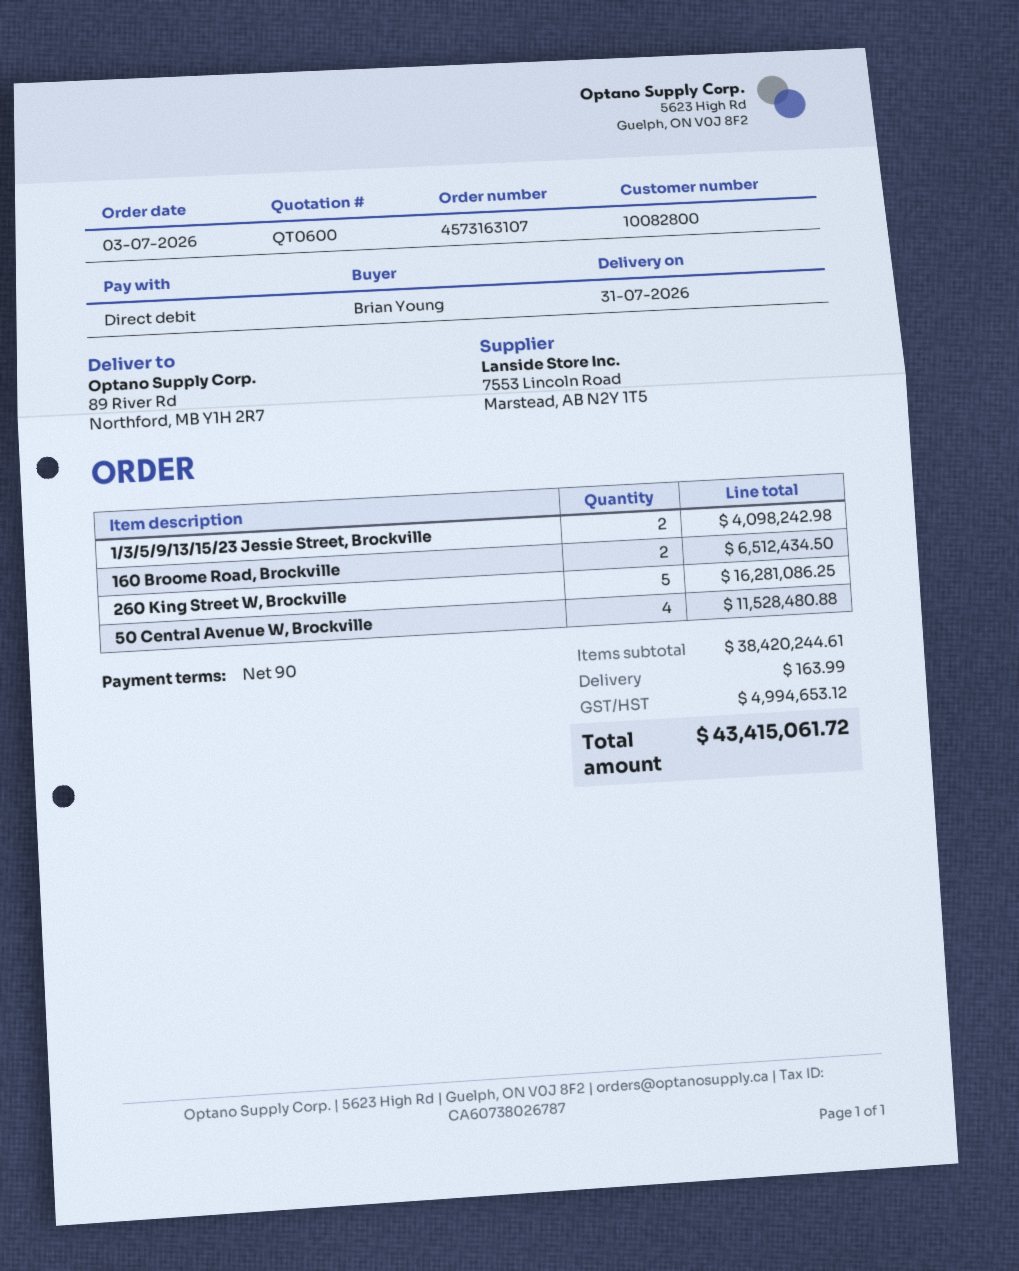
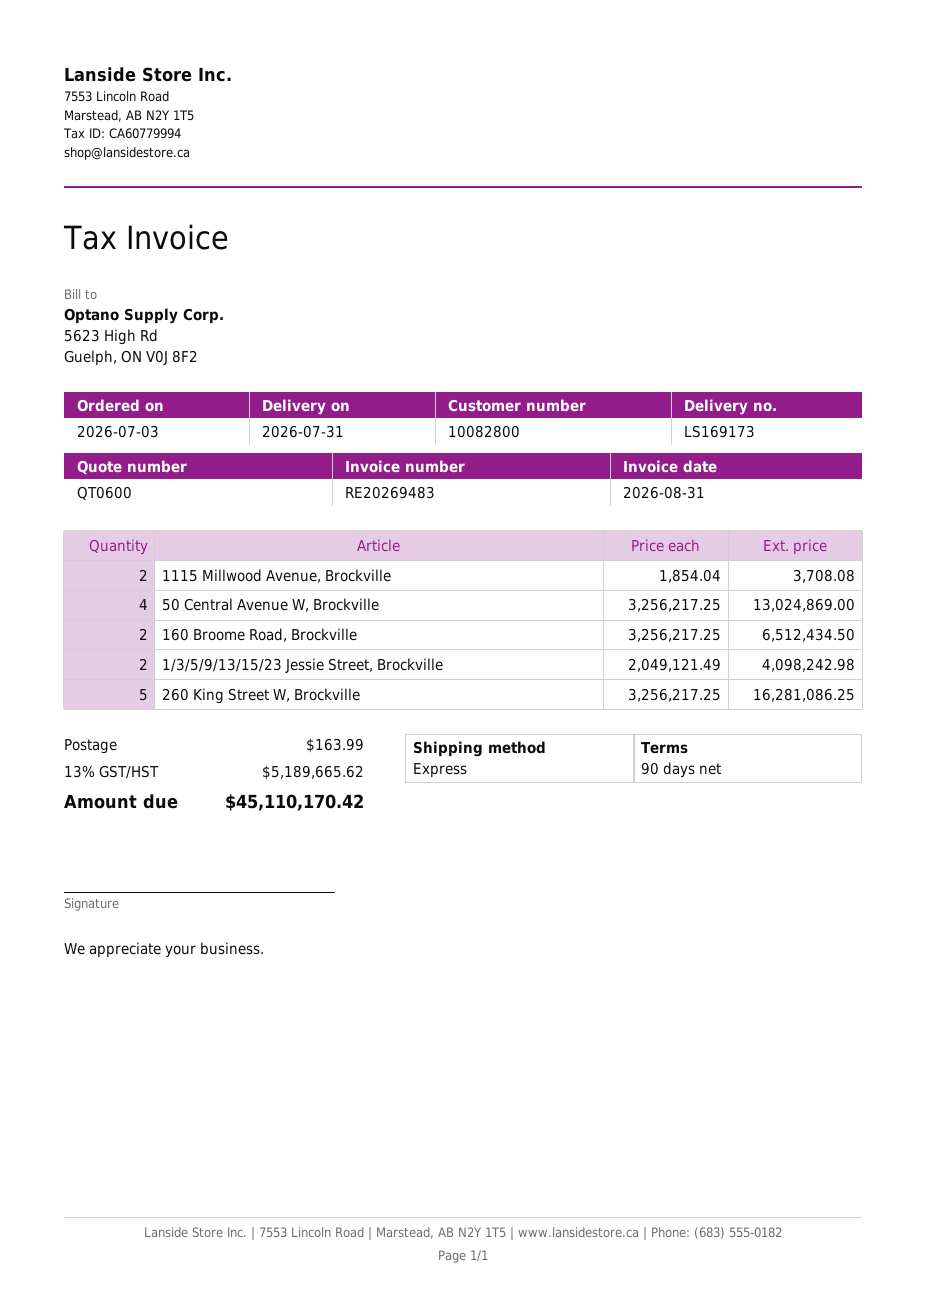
50 Central Avenue W, Brockville: 4 for 11528480.88 -> 4 for 13024869.00
1115 Millwood Avenue, Brockville: none -> 2 for 3708.08
tax: 4994653.12 -> 5189665.62
total: 43415061.72 -> 45110170.42

